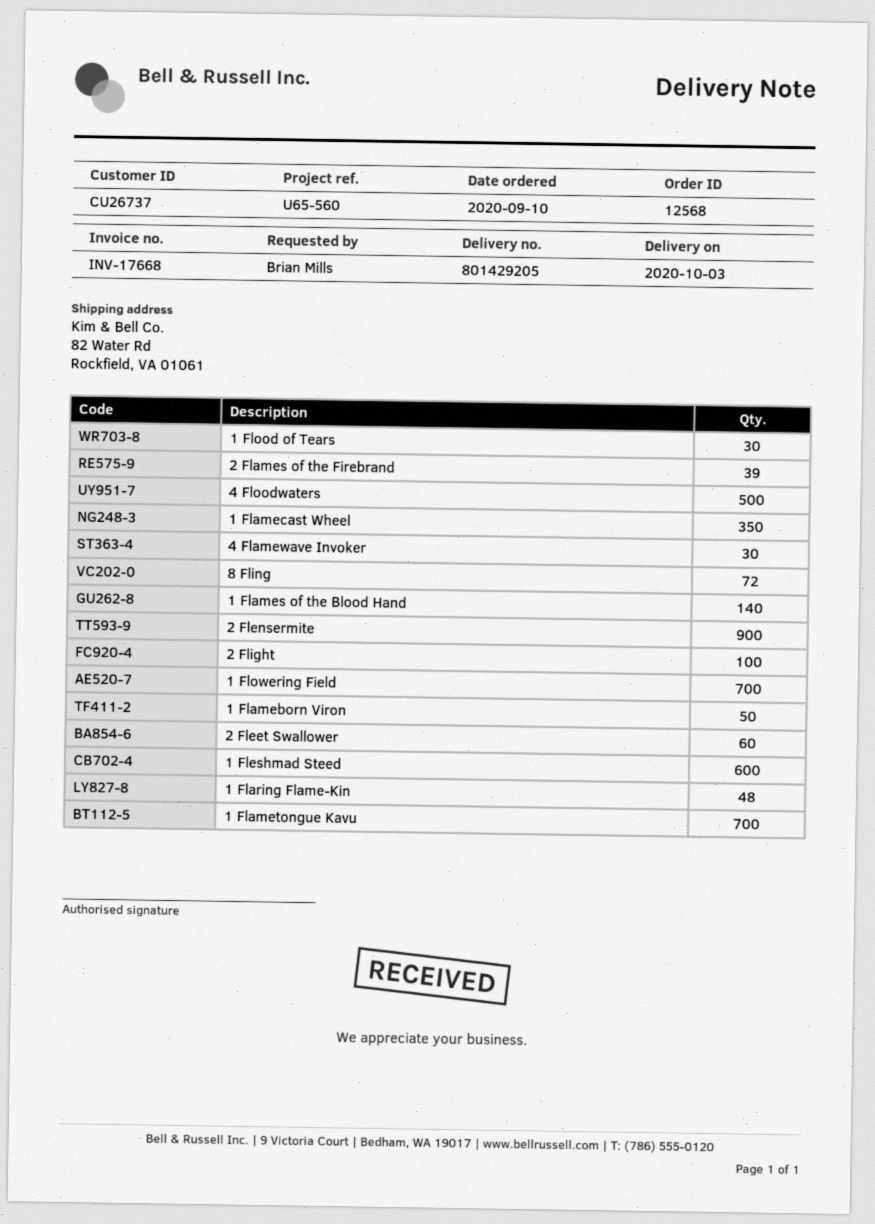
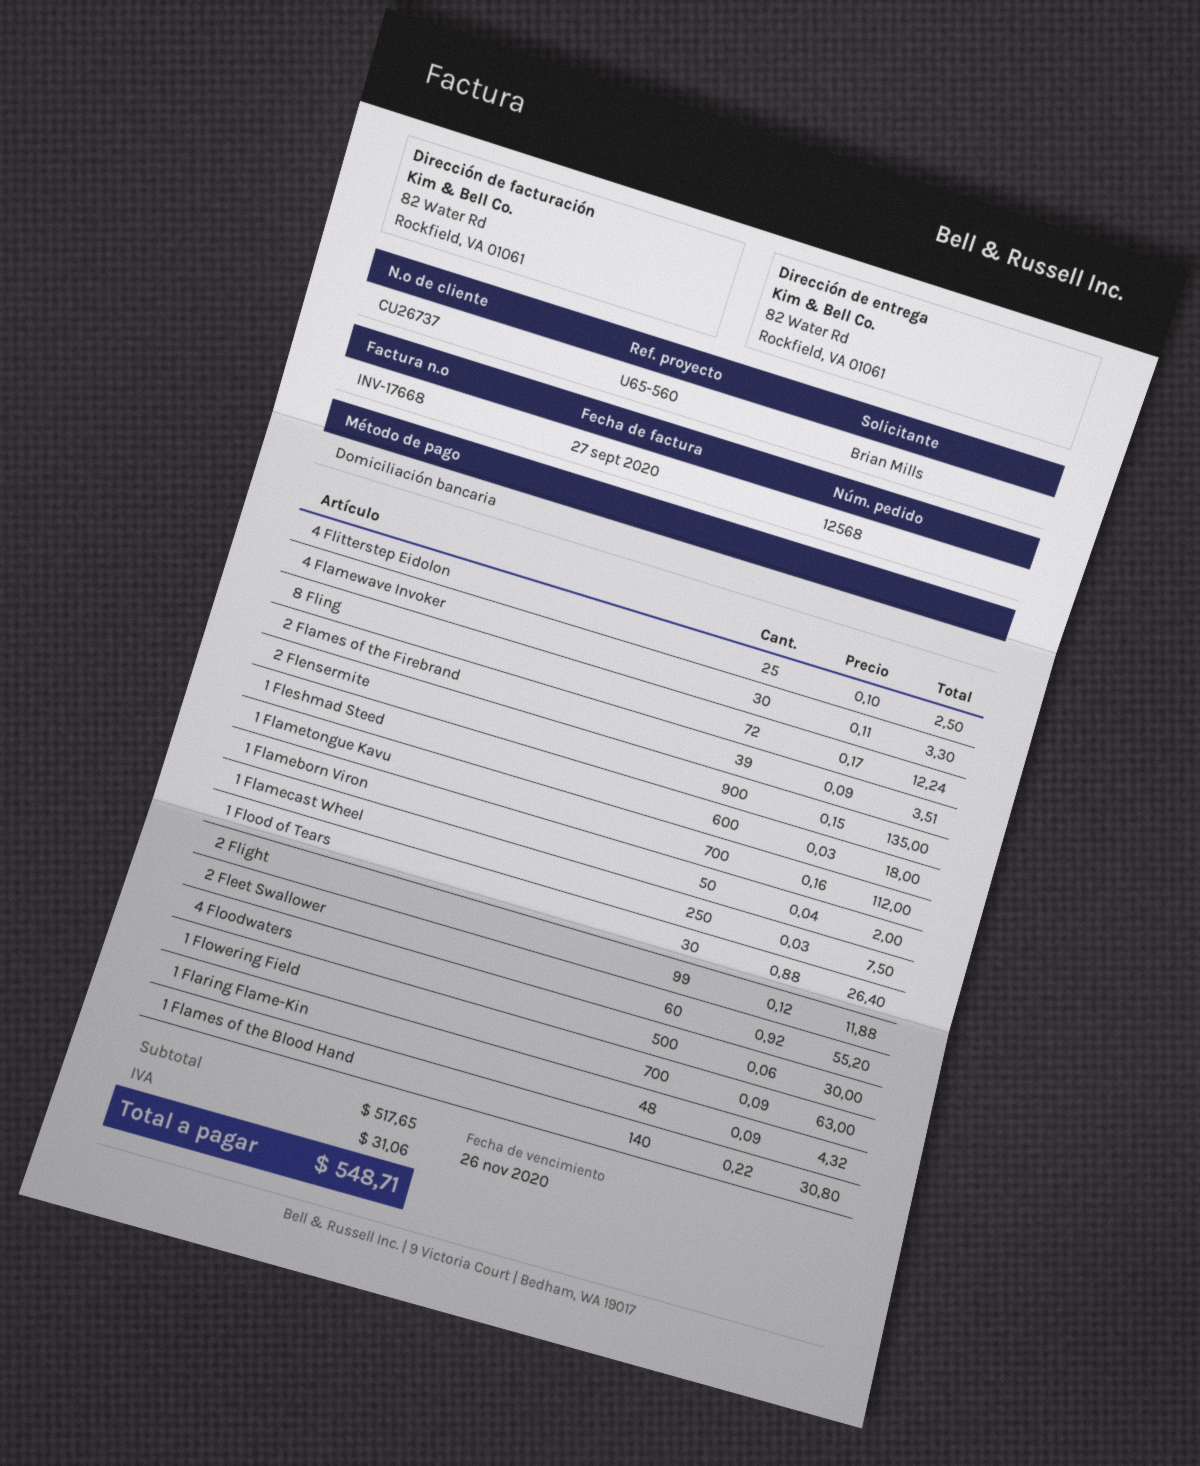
1 Flamecast Wheel: 350 -> 250
2 Flight: 100 -> 99
4 Flitterstep Eidolon: none -> 25

